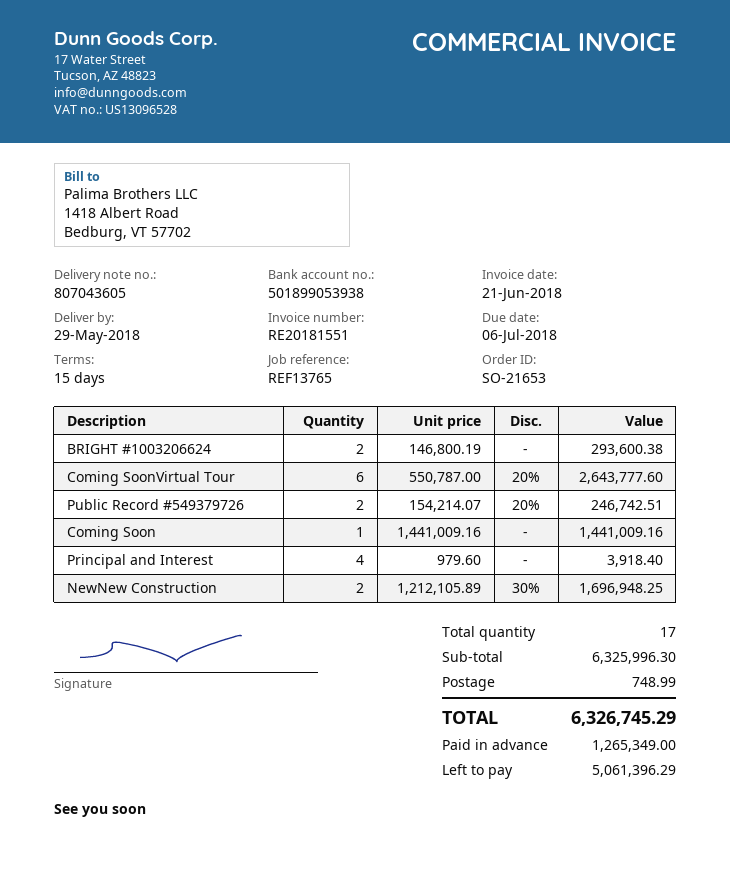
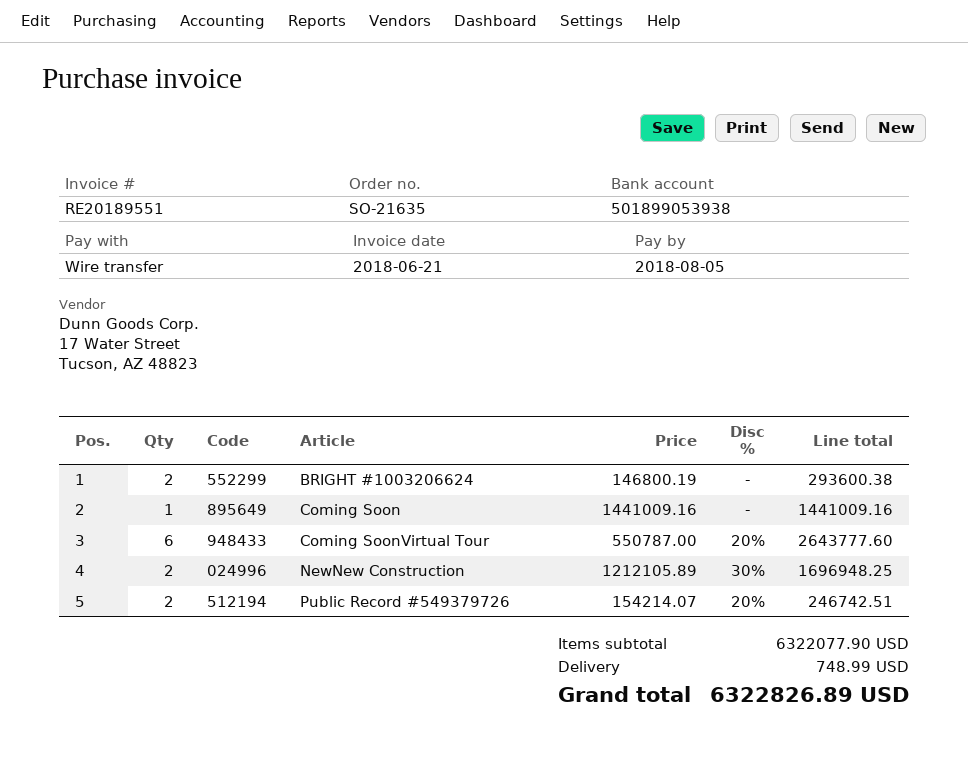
order number: SO-21653 -> SO-21635
invoice number: RE20181551 -> RE20189551
due date: 2018-07-06 -> 2018-08-05
Principal and Interest: 4 x 979.60 = 3918.40 -> none
subtotal: 6325996.30 -> 6322077.90
total: 6326745.29 -> 6322826.89

